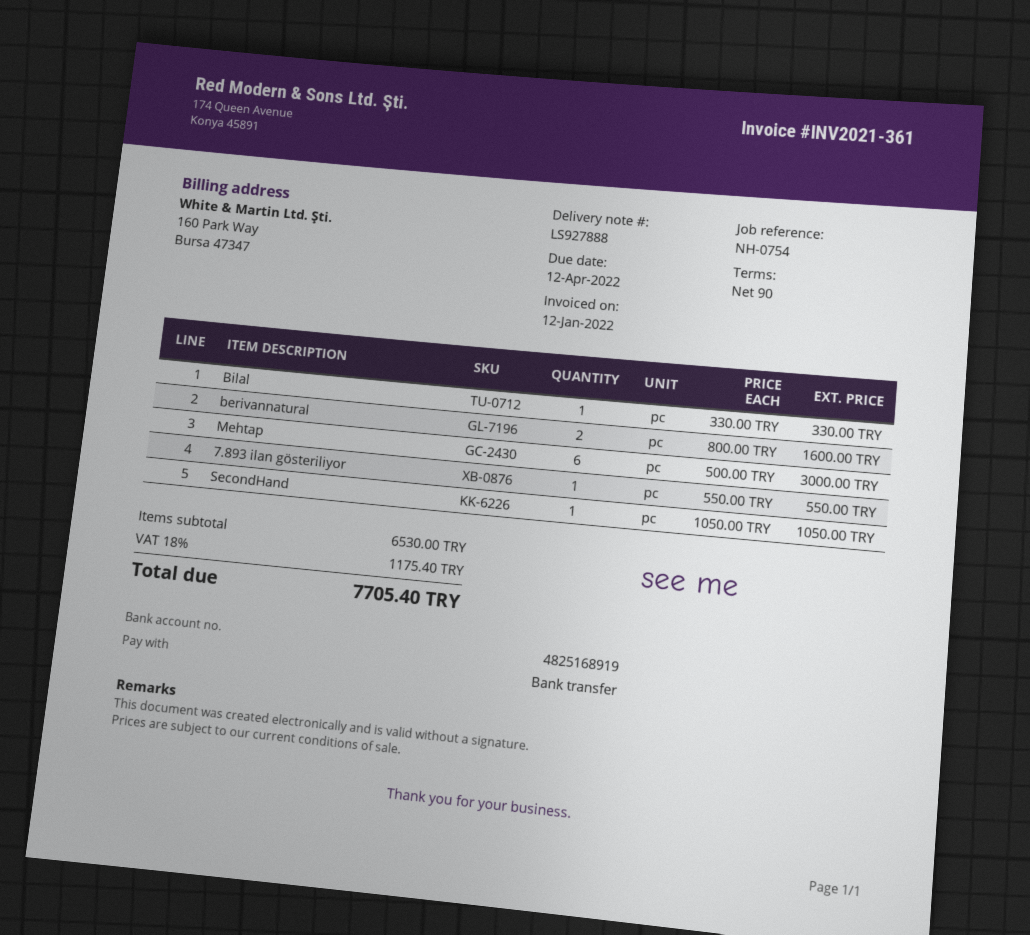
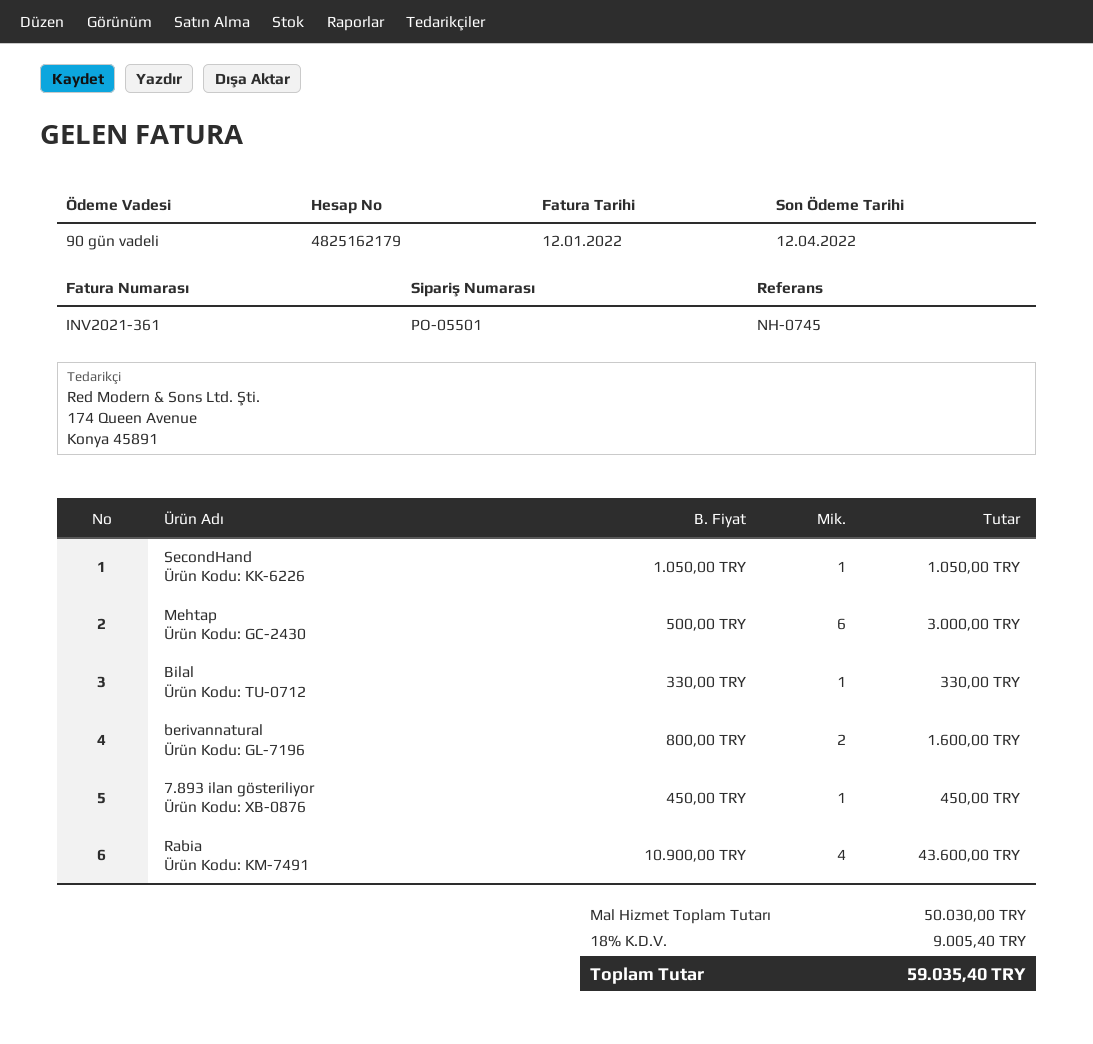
reference: NH-0754 -> NH-0745
bank account: 4825168919 -> 4825162179
7.893 ilan gösteriliyor: 1 x 550.00 = 550.00 -> 1 x 450.00 = 450.00
Rabia: none -> 4 x 10900.00 = 43600.00
subtotal: 6530.00 -> 50030.00
tax: 18% = 1175.40 -> 18% = 9005.40
total: 7705.40 -> 59035.40

